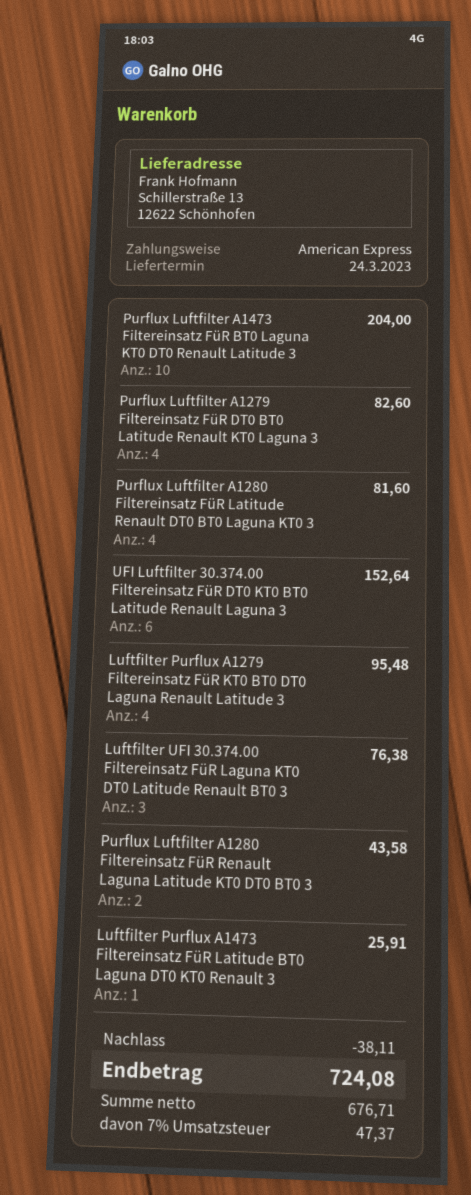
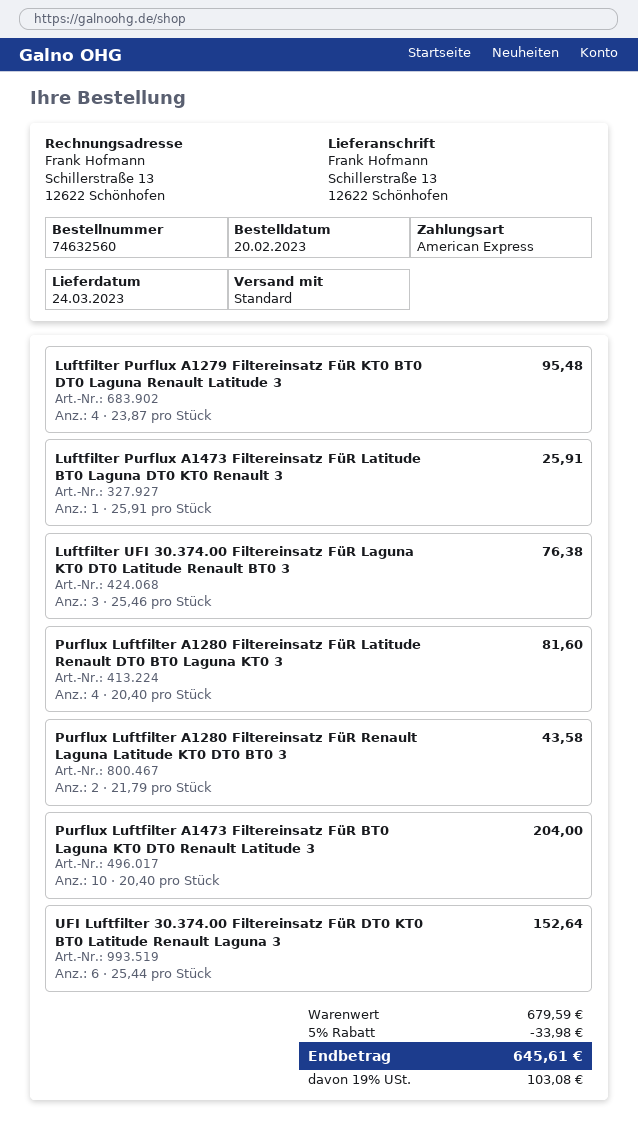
Purflux Luftfilter A1279 Filtereinsatz FüR DT0 BT0 Latitude Renault KT0 Laguna 3: 4 for 82.60 -> none
discount: 38.11 -> 33.98
tax: 7% = 47.37 -> 19% = 103.08
total: 724.08 -> 645.61

